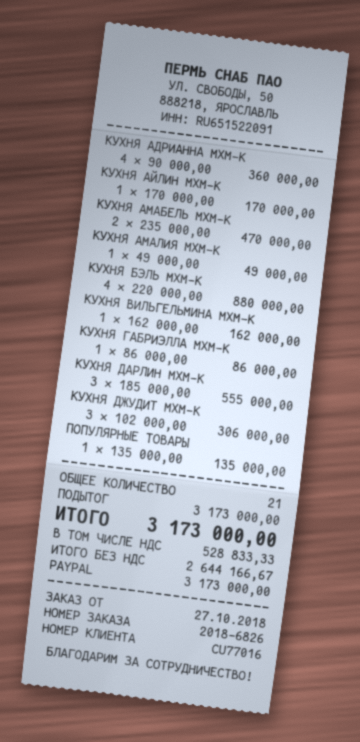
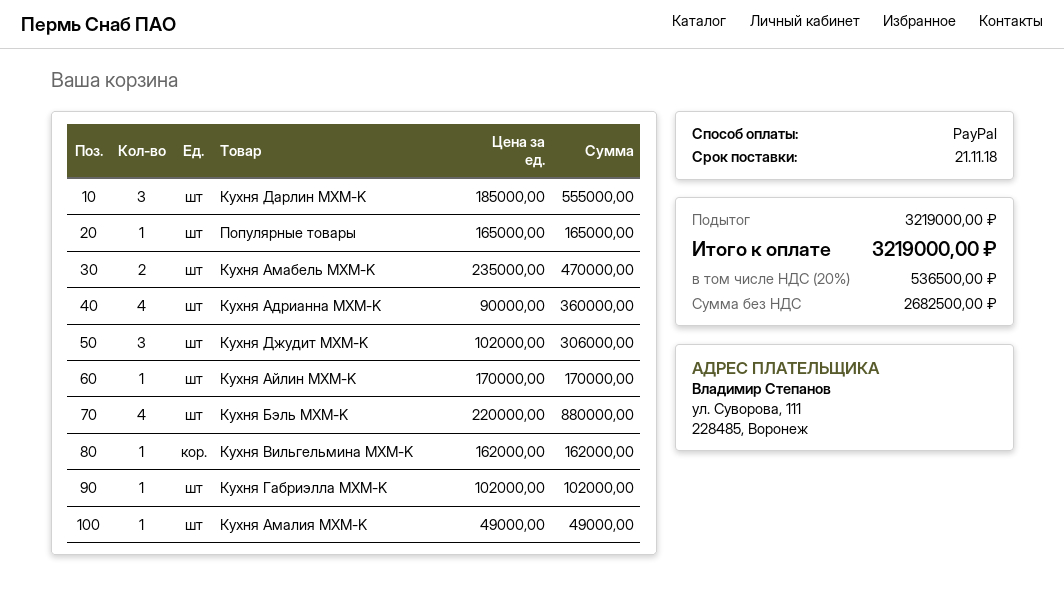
КУХНЯ ГАБРИЭЛЛА MXM-K: 1 x 86000.00 = 86000.00 -> 1 x 102000.00 = 102000.00
ПОПУЛЯРНЫЕ ТОВАРЫ: 1 x 135000.00 = 135000.00 -> 1 x 165000.00 = 165000.00
subtotal: 3173000.00 -> 3219000.00
net: 2644166.67 -> 2682500.00
tax: 528833.33 -> 536500.00
total: 3173000.00 -> 3219000.00

